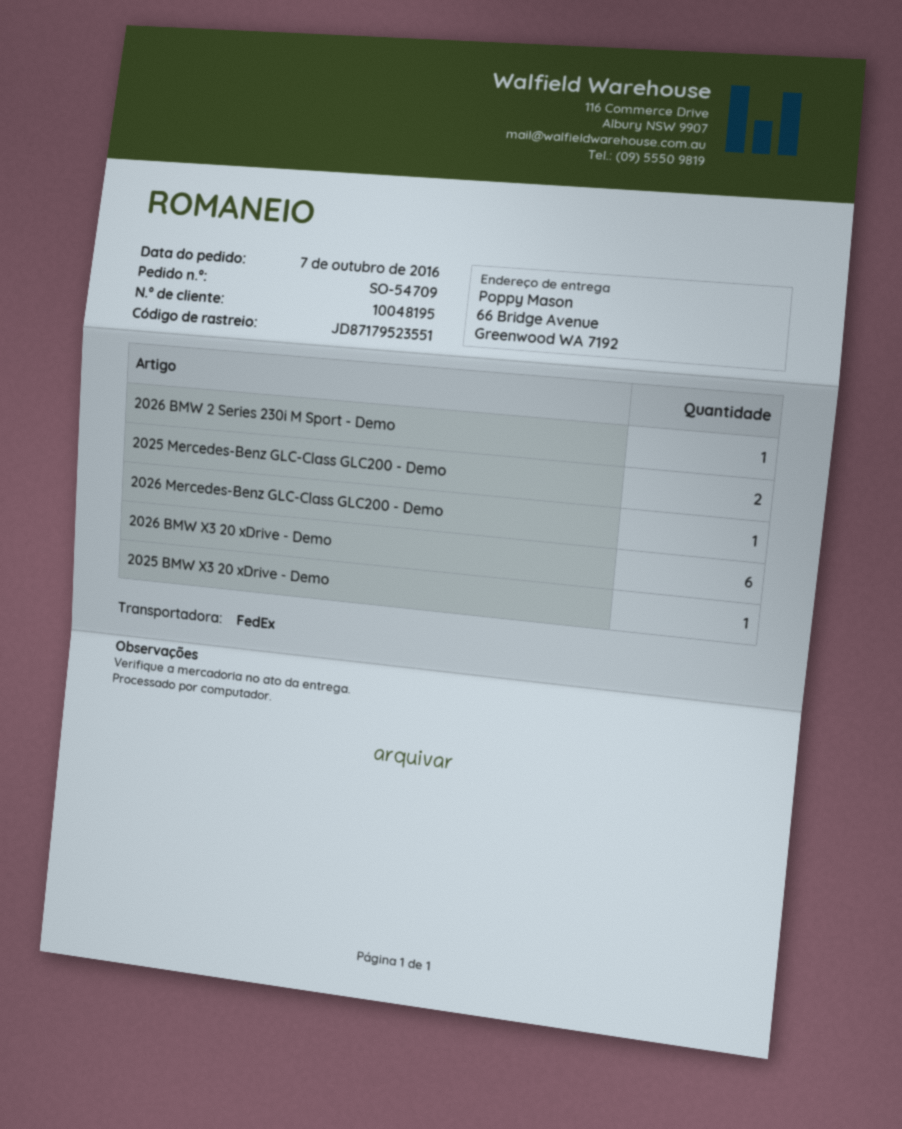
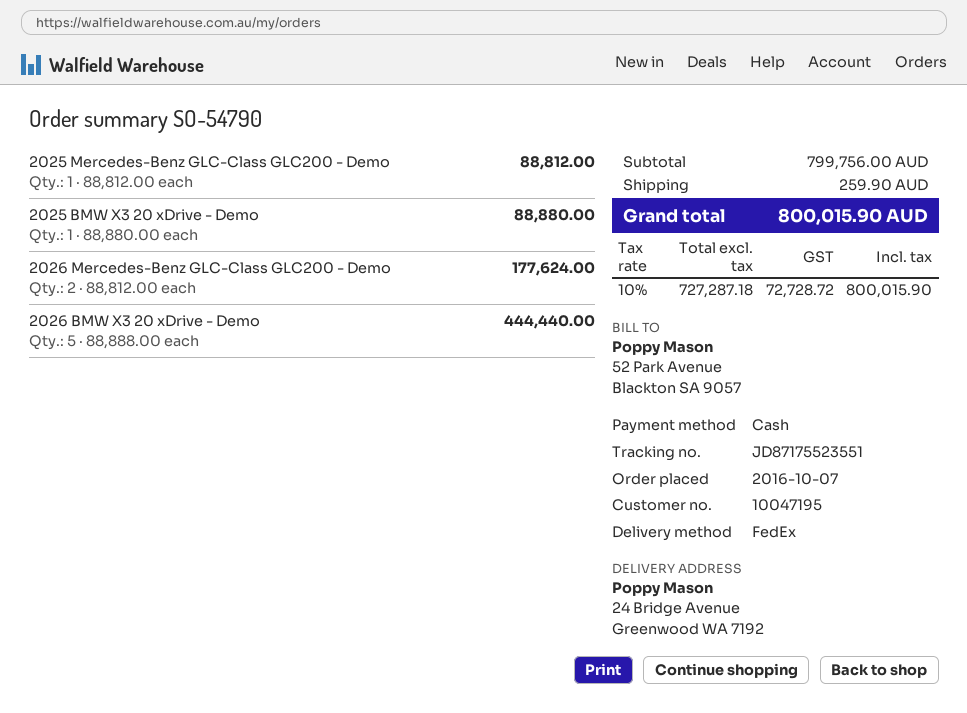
order number: SO-54709 -> SO-54790
customer number: 10048195 -> 10047195
tracking number: JD87179523551 -> JD87175523551
ship to: 66 Bridge Avenue, Greenwood WA 7192 -> 24 Bridge Avenue, Greenwood WA 7192
2026 BMW 2 Series 230i M Sport - Demo: 1 -> none
2025 Mercedes-Benz GLC-Class GLC200 - Demo: 2 -> 1
2026 Mercedes-Benz GLC-Class GLC200 - Demo: 1 -> 2
2026 BMW X3 20 xDrive - Demo: 6 -> 5

